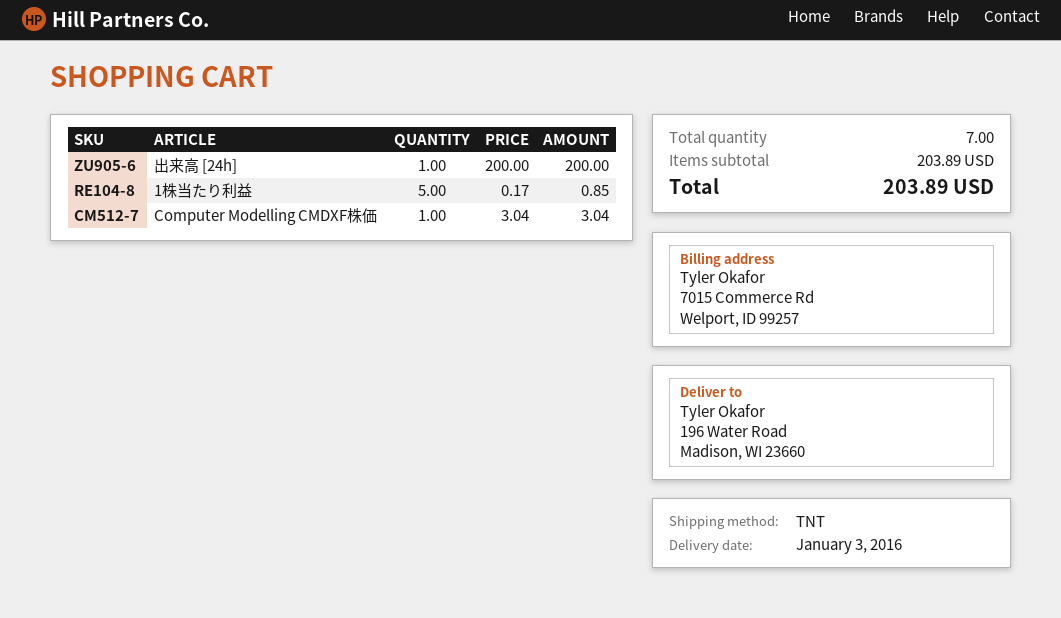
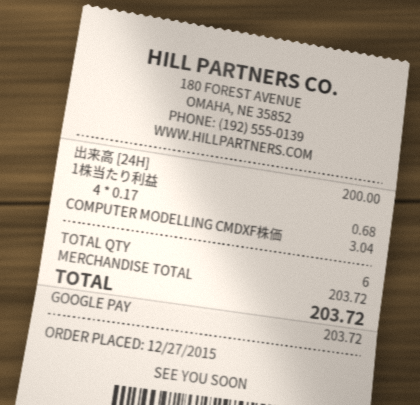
1株当たり利益: 5 x 0.17 = 0.85 -> 4 x 0.17 = 0.68
total quantity: 7 -> 6
subtotal: 203.89 -> 203.72
total: 203.89 -> 203.72

